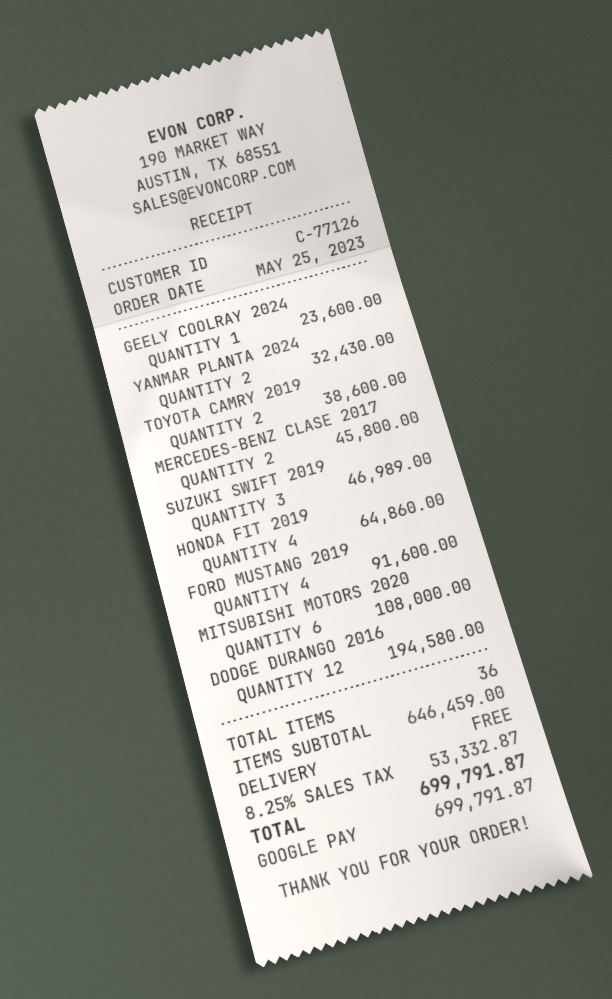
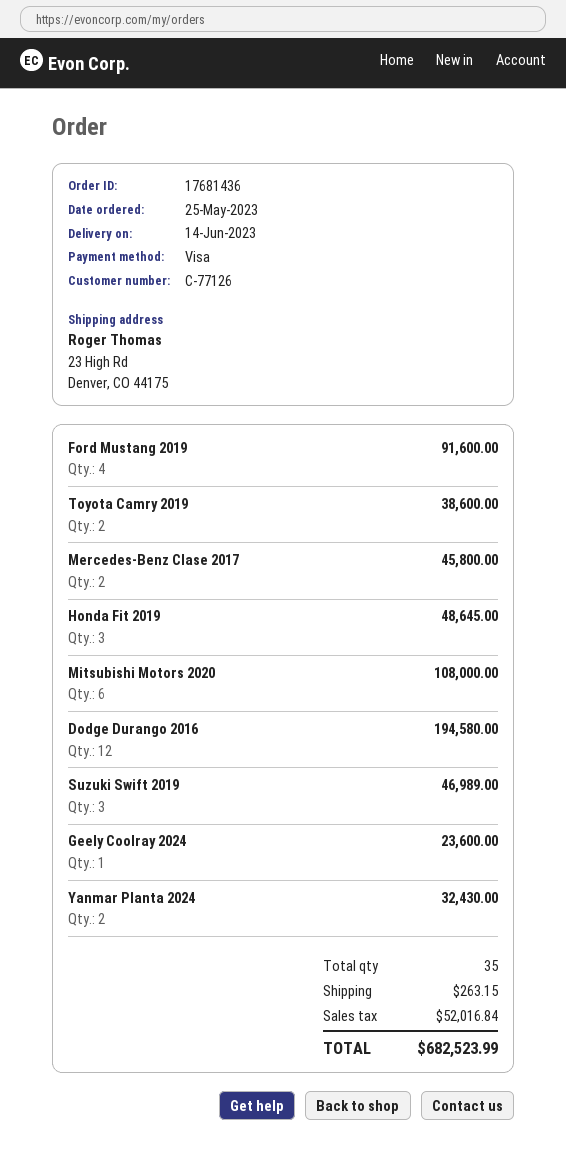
payment method: Google Pay -> Visa
HONDA FIT 2019: 4 for 64860.00 -> 3 for 48645.00
total quantity: 36 -> 35
shipping: 0.00 -> 263.15
tax: 53332.87 -> 52016.84
total: 699791.87 -> 682523.99

